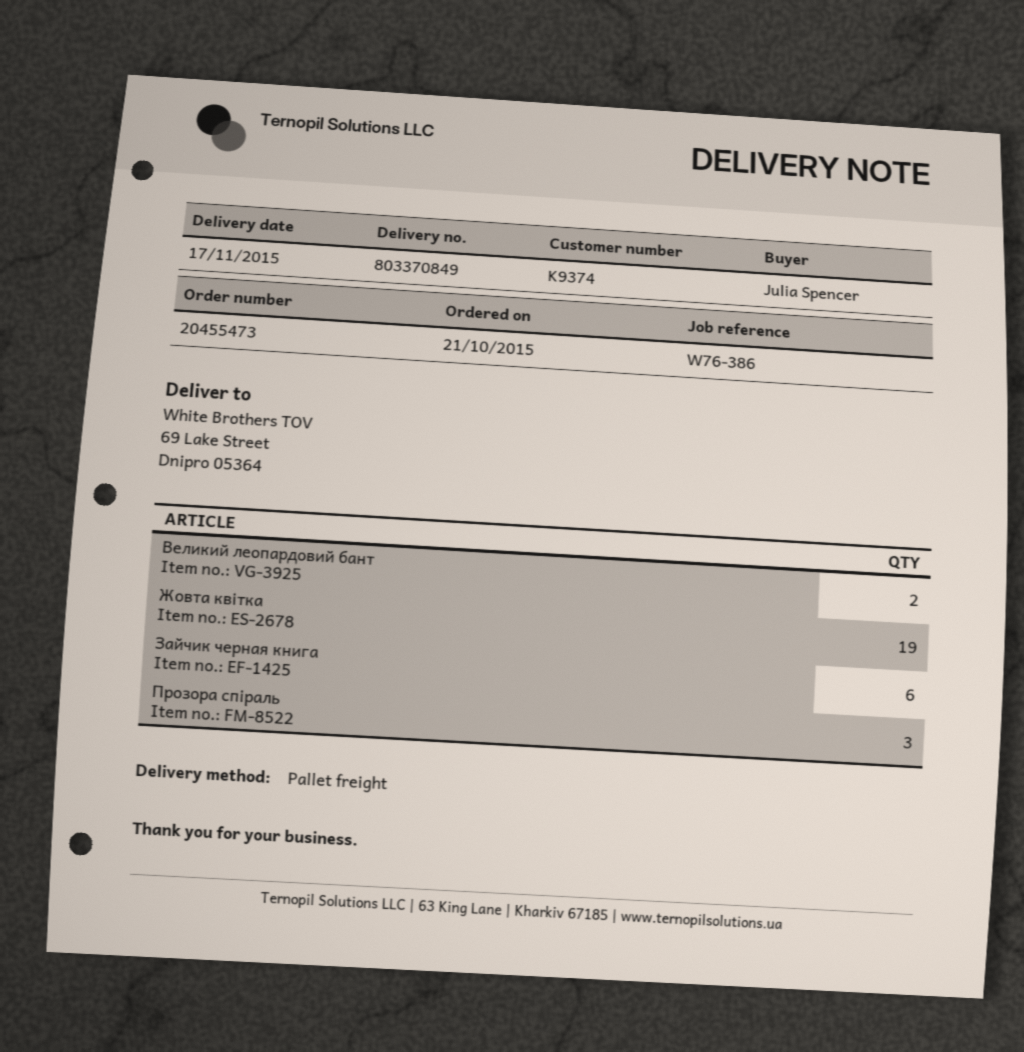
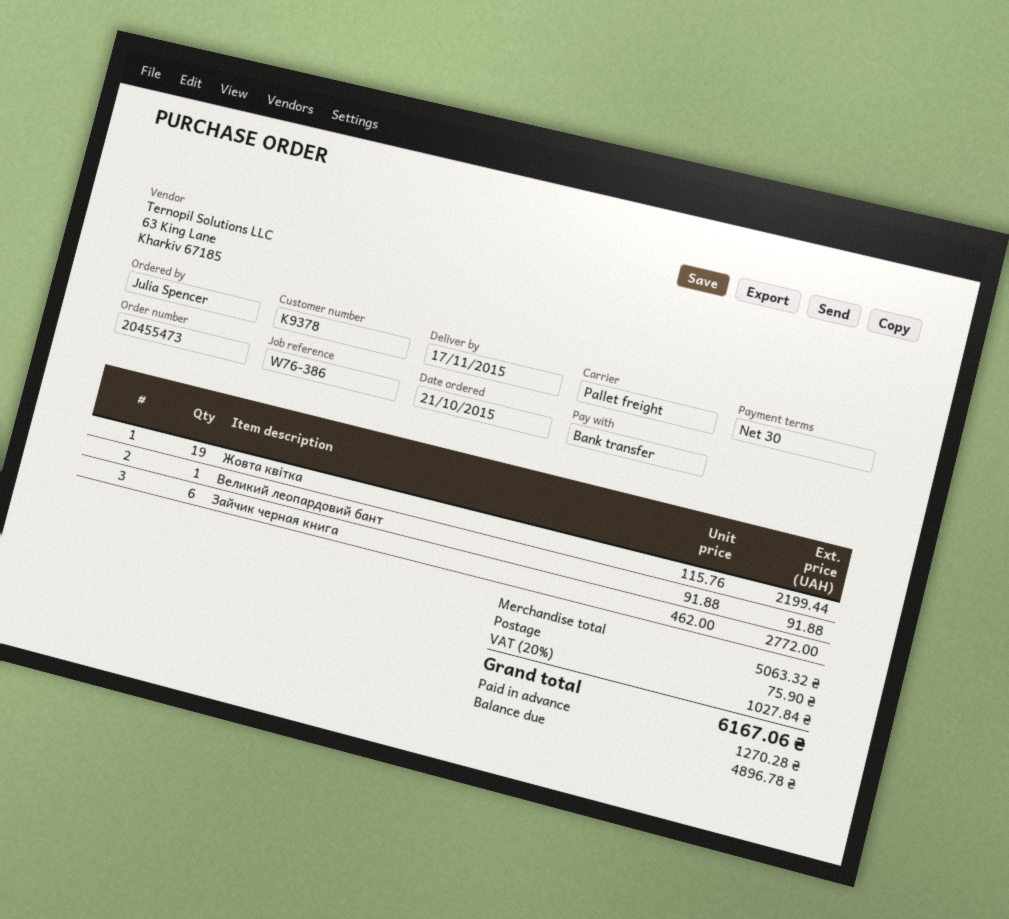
customer number: K9374 -> K9378
Великий леопардовий бант: 2 -> 1
Прозора спіраль: 3 -> none

